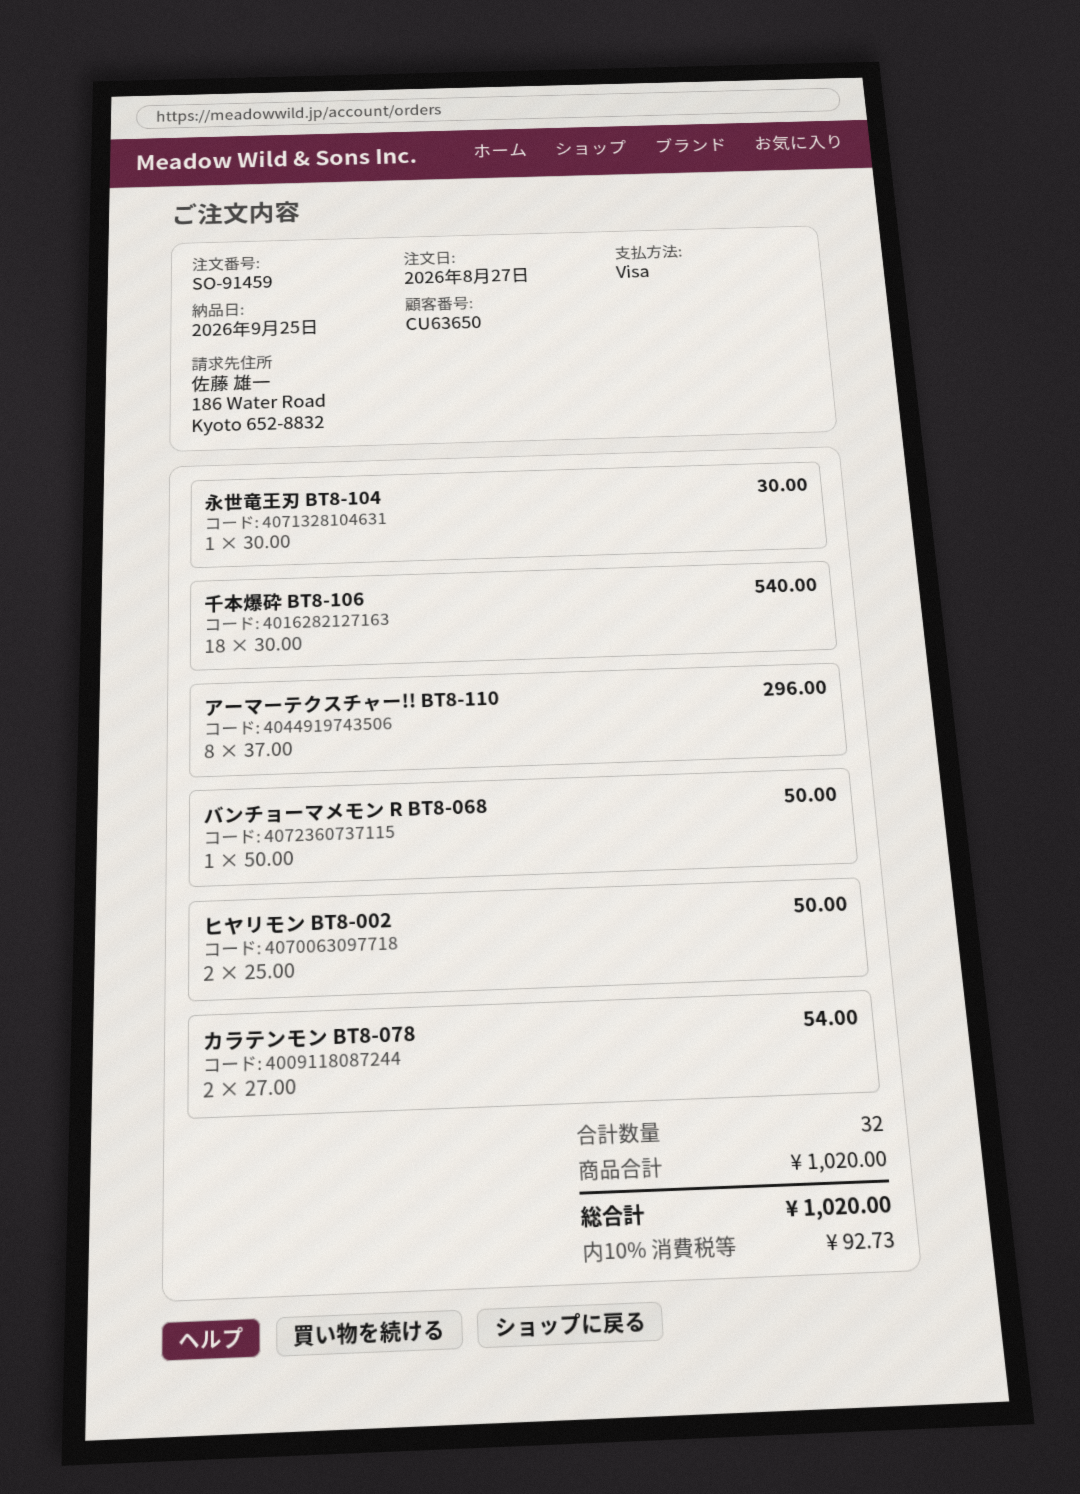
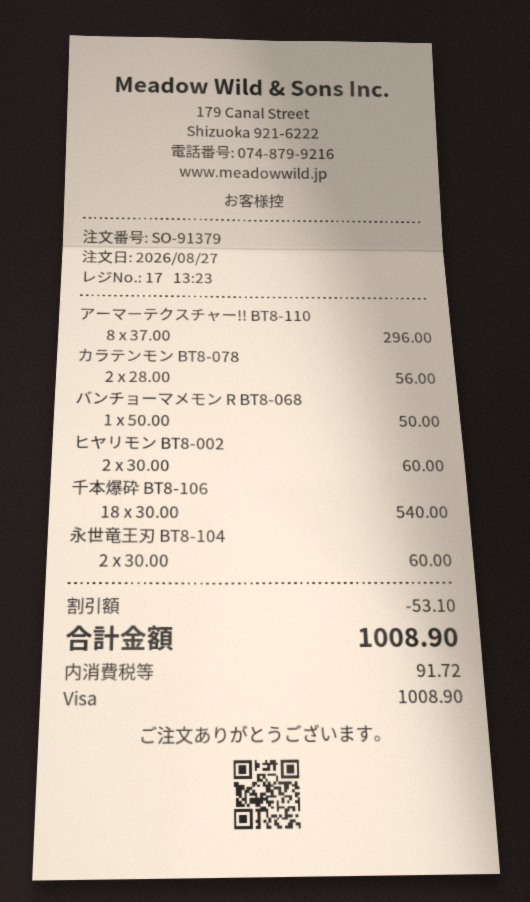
order number: SO-91459 -> SO-91379
永世竜王刃 BT8-104: 1 x 30.00 = 30.00 -> 2 x 30.00 = 60.00
ヒヤリモン BT8-002: 2 x 25.00 = 50.00 -> 2 x 30.00 = 60.00
カラテンモン BT8-078: 2 x 27.00 = 54.00 -> 2 x 28.00 = 56.00
discount: none -> 53.10
tax: 92.73 -> 91.72
total: 1020.00 -> 1008.90

